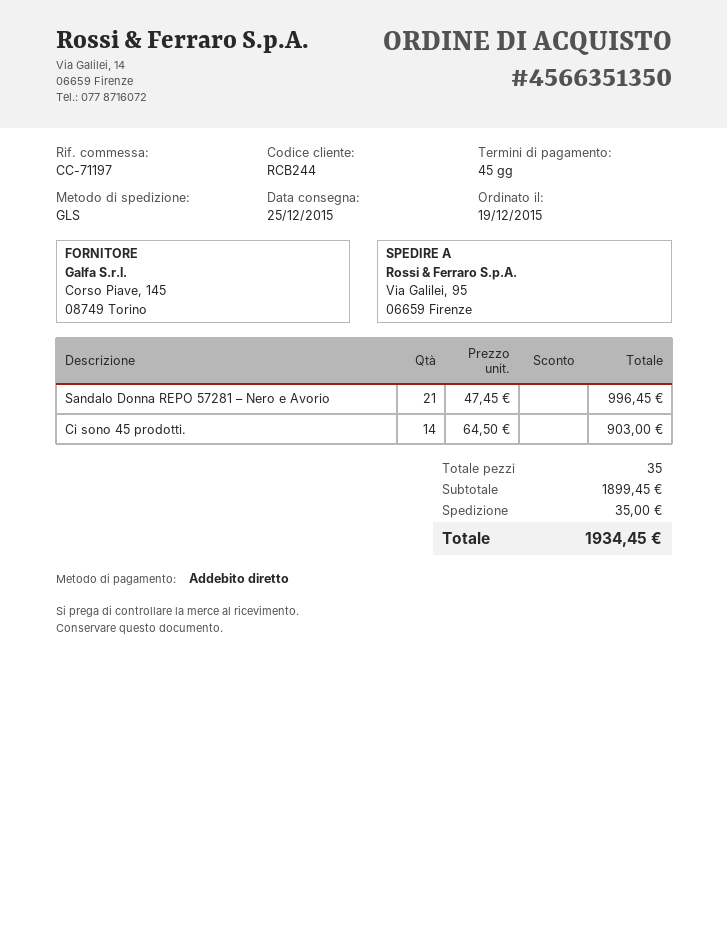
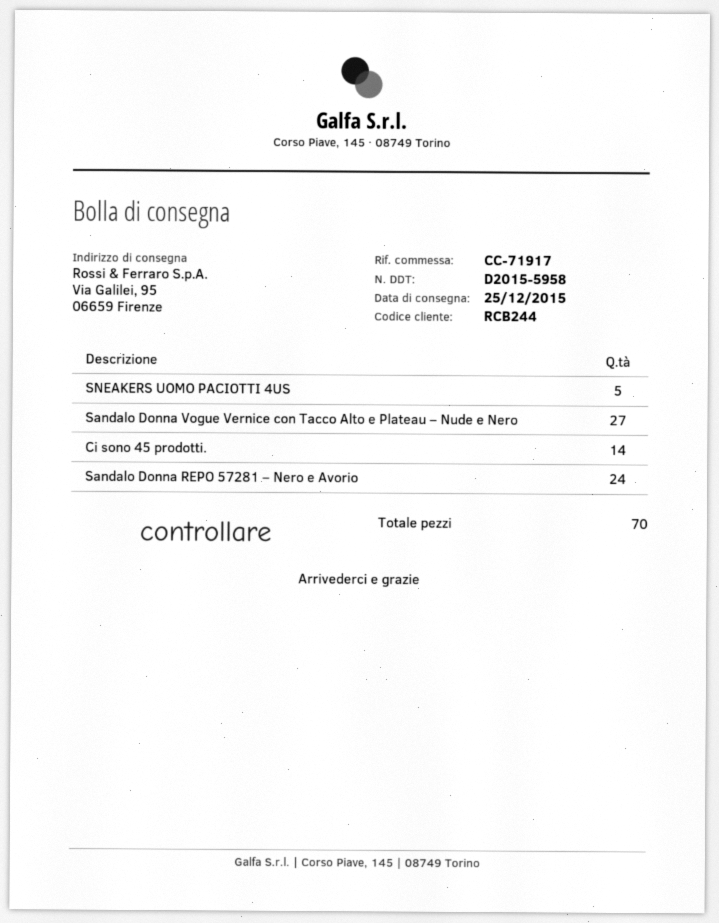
reference: CC-71197 -> CC-71917
Sandalo Donna REPO 57281 – Nero e Avorio: 21 -> 24
SNEAKERS UOMO PACIOTTI 4US: none -> 5
Sandalo Donna Vogue Vernice con Tacco Alto e Plateau – Nude e Nero: none -> 27
total quantity: 35 -> 70

